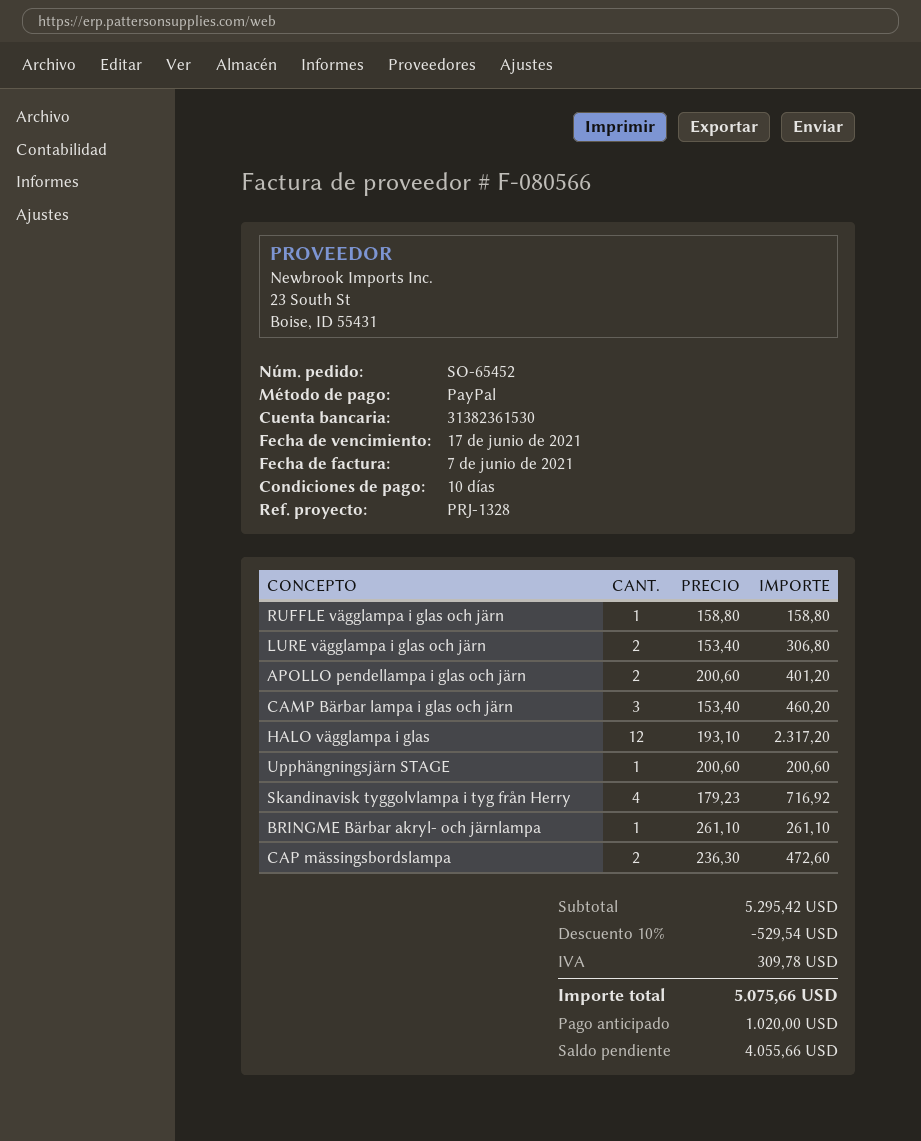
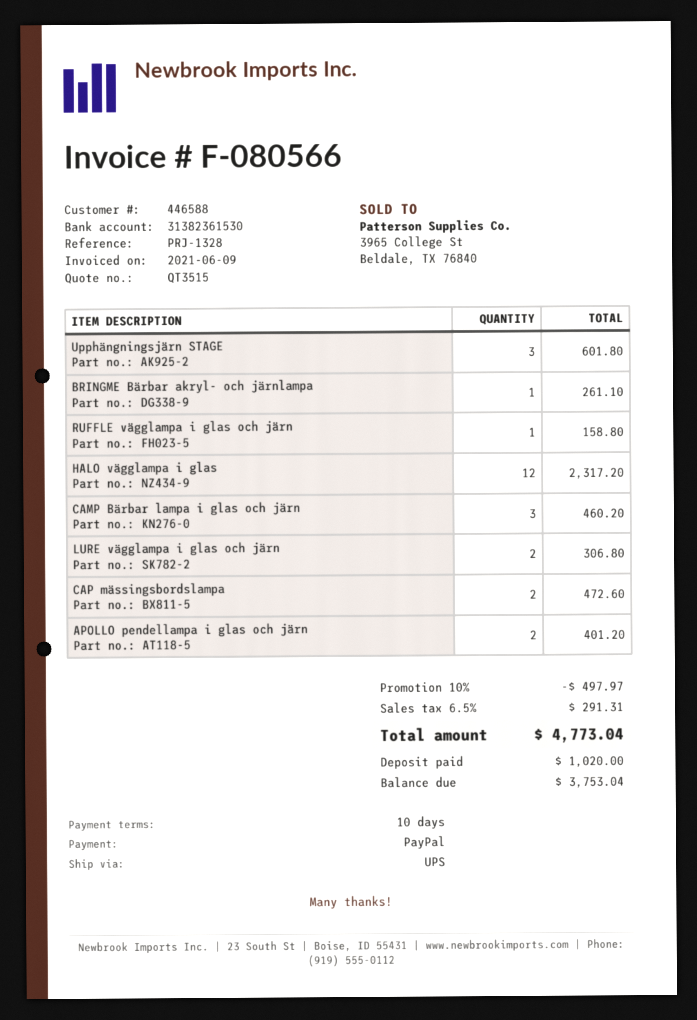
invoice date: 2021-06-07 -> 2021-06-09
Upphängningsjärn STAGE: 1 for 200.60 -> 3 for 601.80
Skandinavisk tyggolvlampa i tyg från Herry: 4 for 716.92 -> none
discount: 10% = 529.54 -> 10% = 497.97
tax: 309.78 -> 291.31
total: 5075.66 -> 4773.04
balance: 4055.66 -> 3753.04

